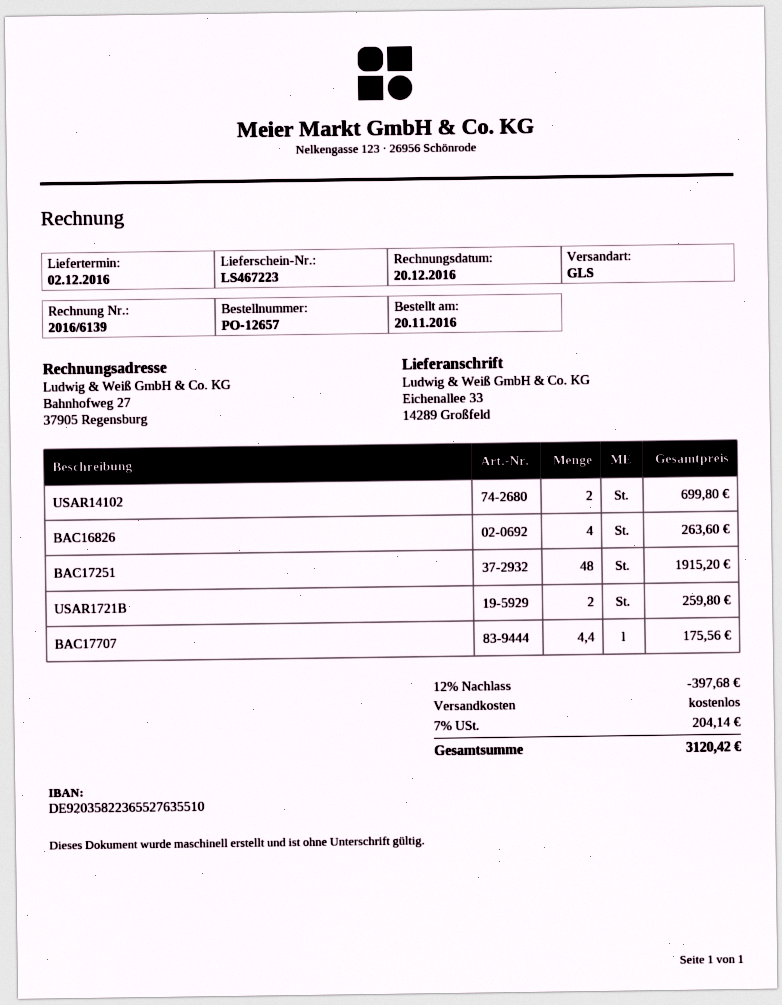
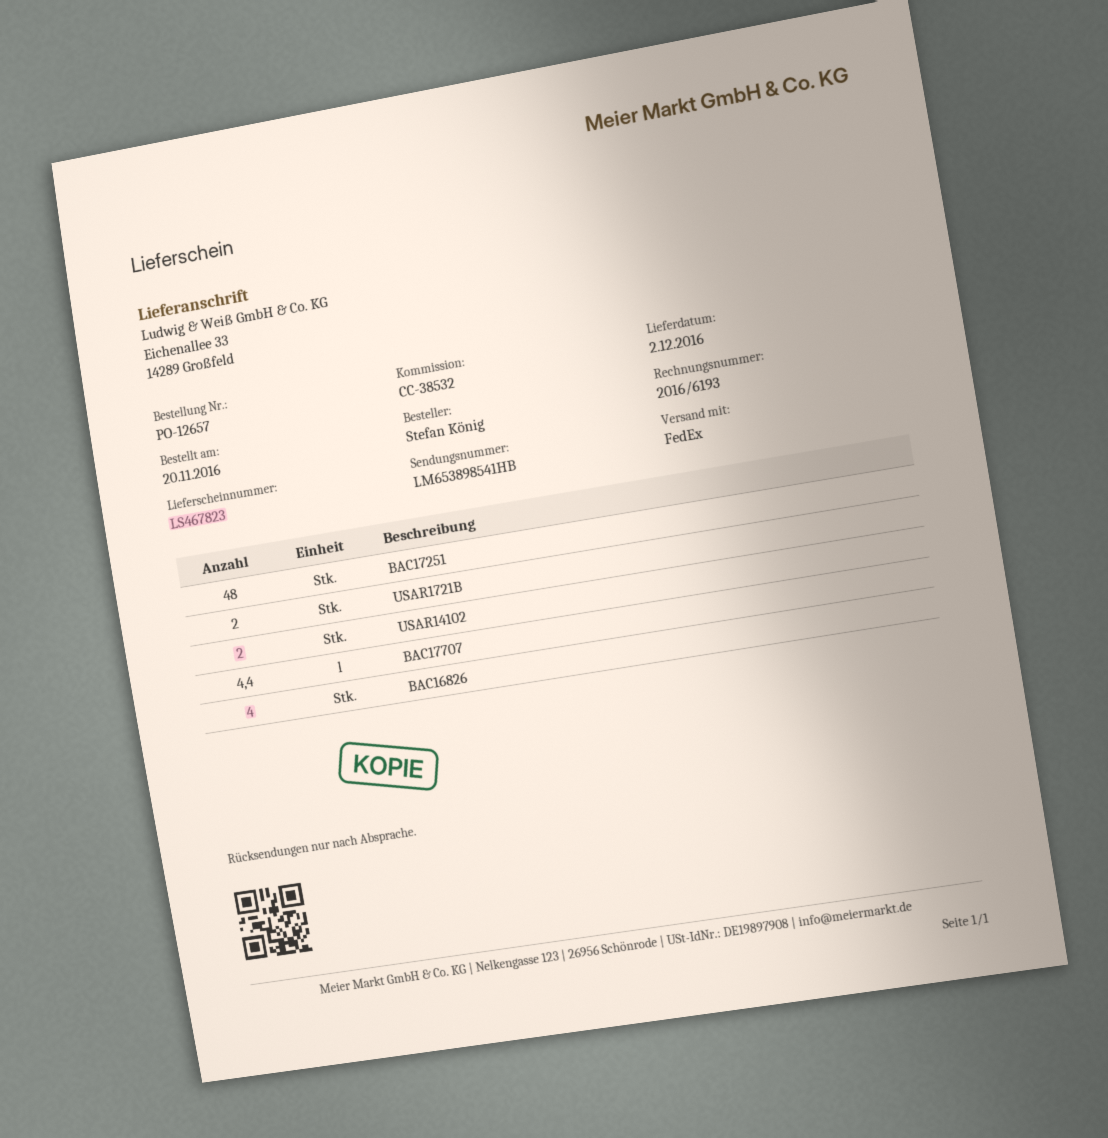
delivery note number: LS467223 -> LS467823
invoice number: 2016/6139 -> 2016/6193
shipping method: GLS -> FedEx

